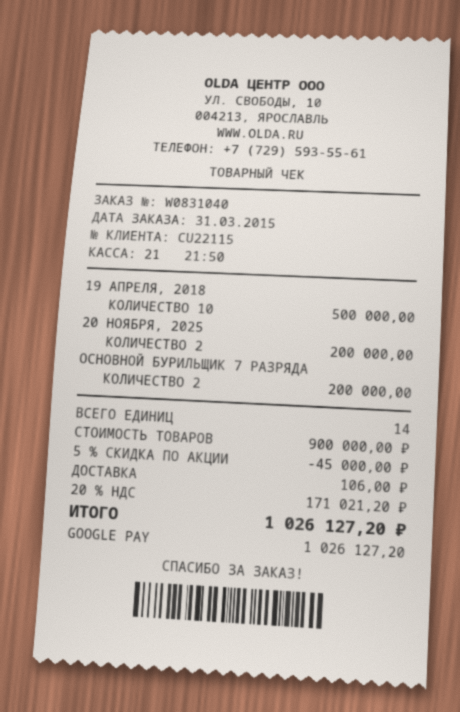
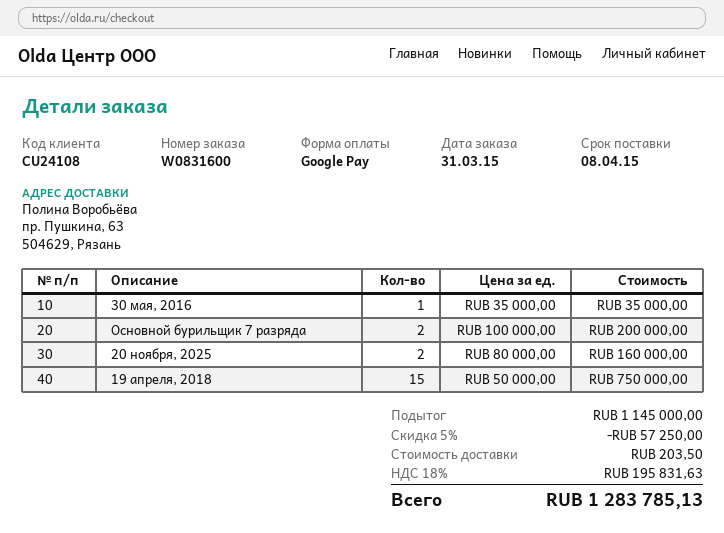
order number: W0831040 -> W0831600
customer number: CU22115 -> CU24108
19 АПРЕЛЯ, 2018: 10 for 500000.00 -> 15 for 750000.00
20 НОЯБРЯ, 2025: 2 for 200000.00 -> 2 for 160000.00
30 мая, 2016: none -> 1 for 35000.00
subtotal: 900000.00 -> 1145000.00
discount: 5% = 45000.00 -> 5% = 57250.00
shipping: 106.00 -> 203.50
tax: 20% = 171021.20 -> 18% = 195831.63
total: 1026127.20 -> 1283785.13

